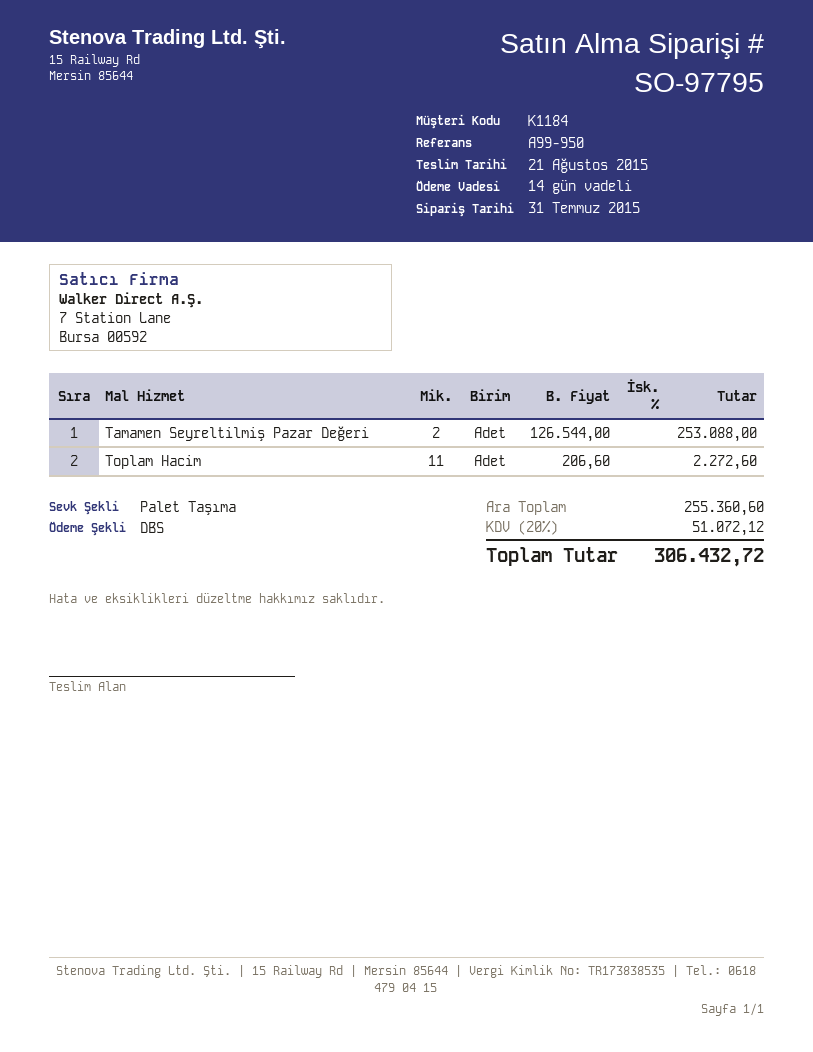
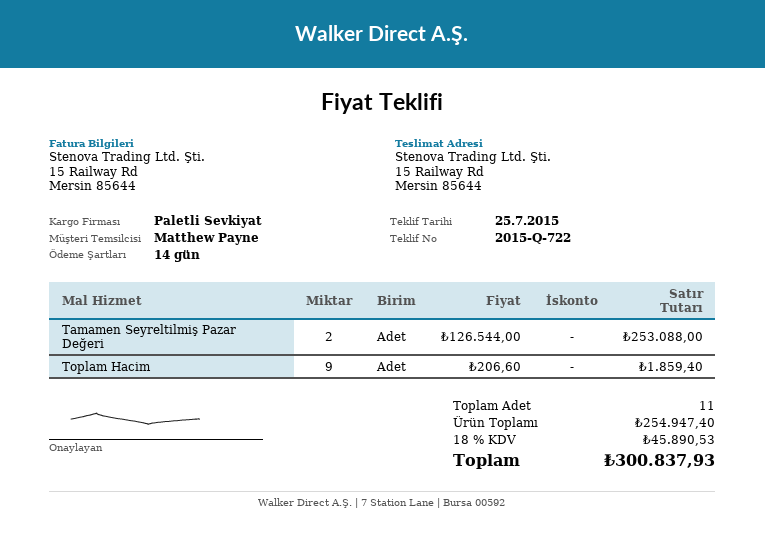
Toplam Hacim: 11 x 206.60 = 2272.60 -> 9 x 206.60 = 1859.40
subtotal: 255360.60 -> 254947.40
tax: 20% = 51072.12 -> 18% = 45890.53
total: 306432.72 -> 300837.93

